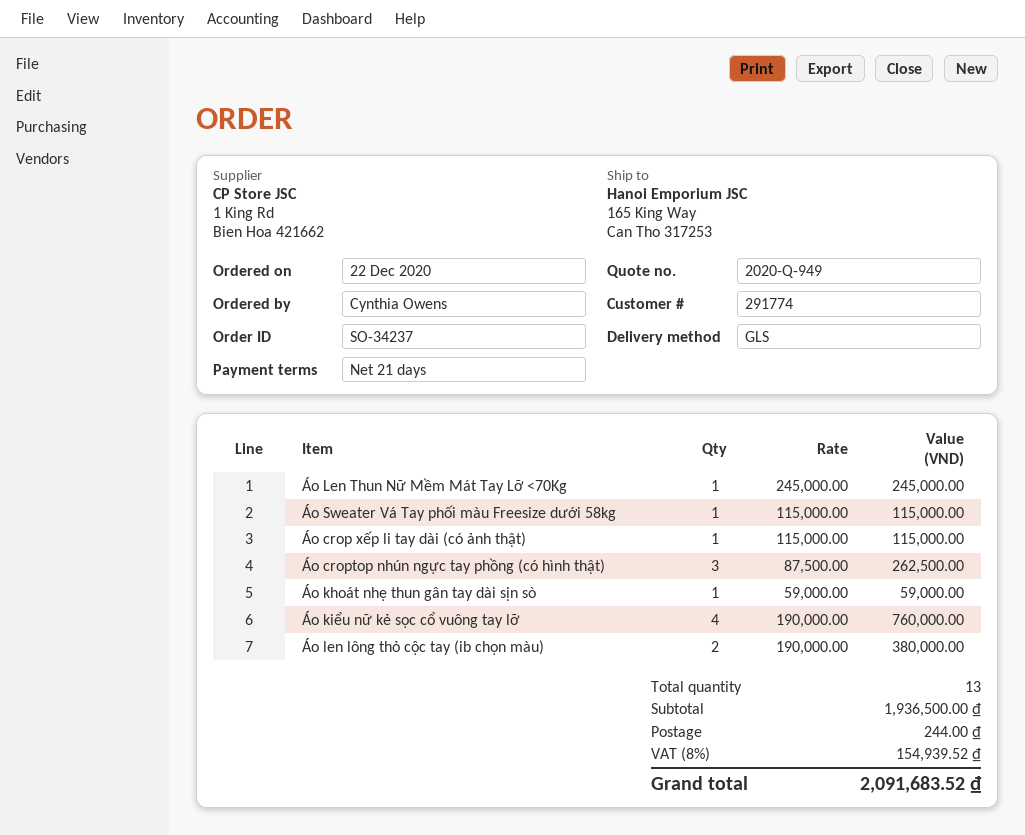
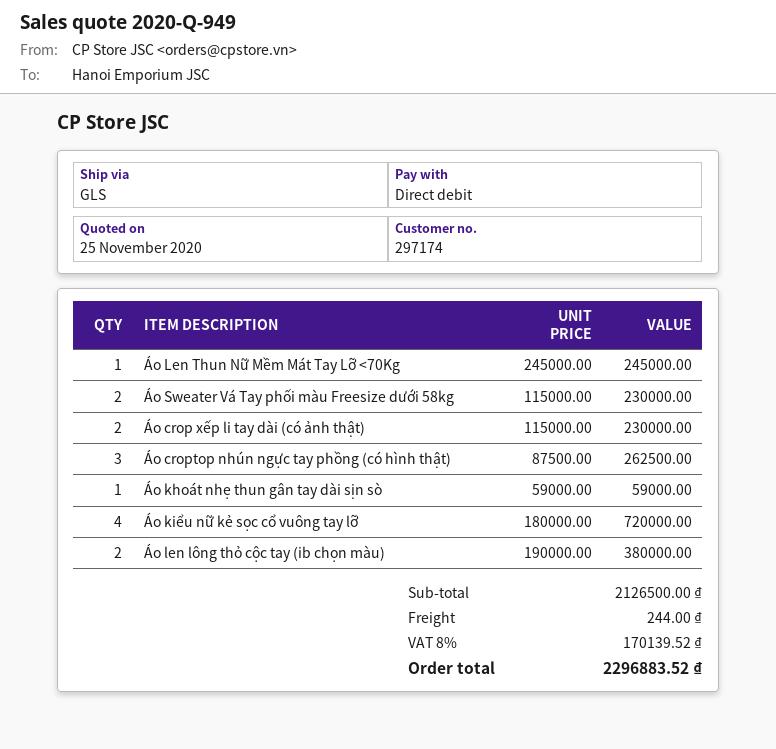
customer number: 291774 -> 297174
Áo Sweater Vá Tay phối màu Freesize dưới 58kg: 1 x 115000.00 = 115000.00 -> 2 x 115000.00 = 230000.00
Áo crop xếp li tay dài (có ảnh thật): 1 x 115000.00 = 115000.00 -> 2 x 115000.00 = 230000.00
Áo kiểu nữ kẻ sọc cổ vuông tay lỡ: 4 x 190000.00 = 760000.00 -> 4 x 180000.00 = 720000.00
subtotal: 1936500.00 -> 2126500.00
tax: 8% = 154939.52 -> 8% = 170139.52
total: 2091683.52 -> 2296883.52

